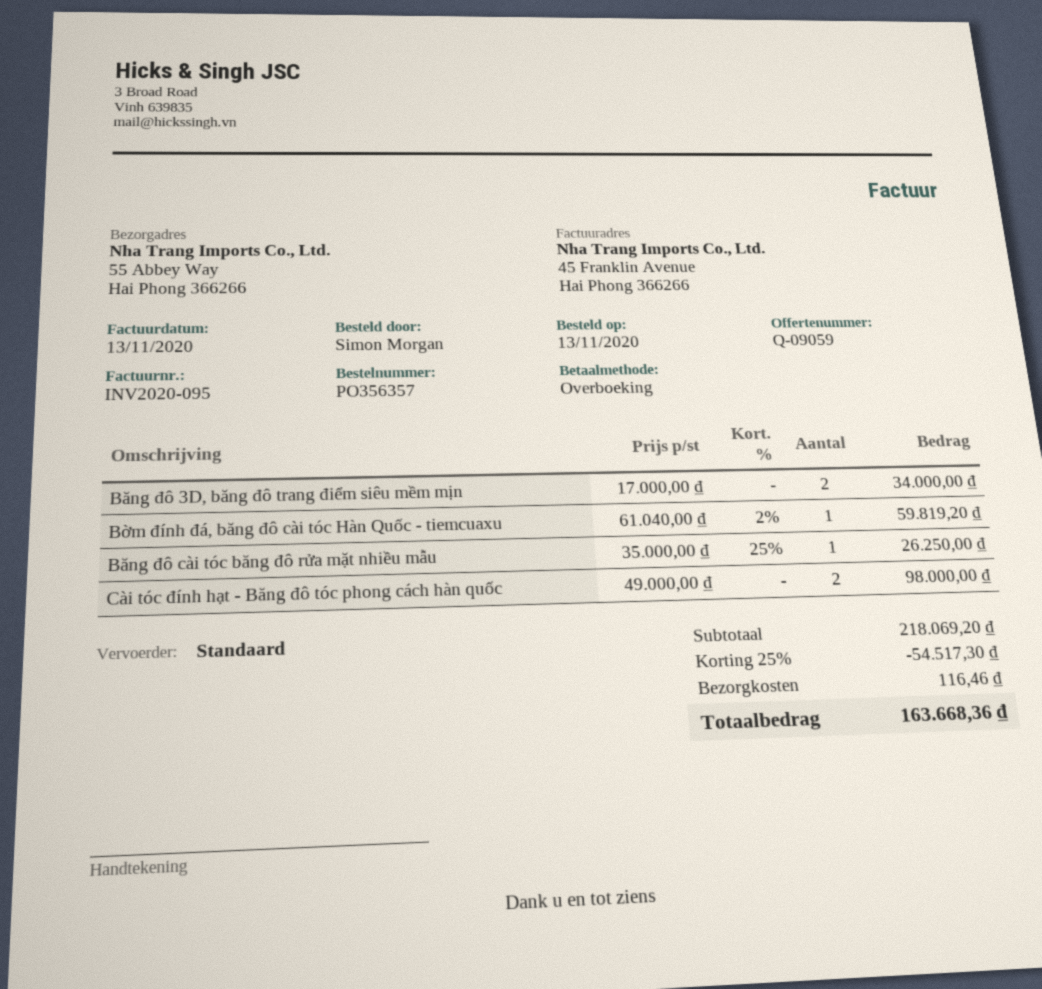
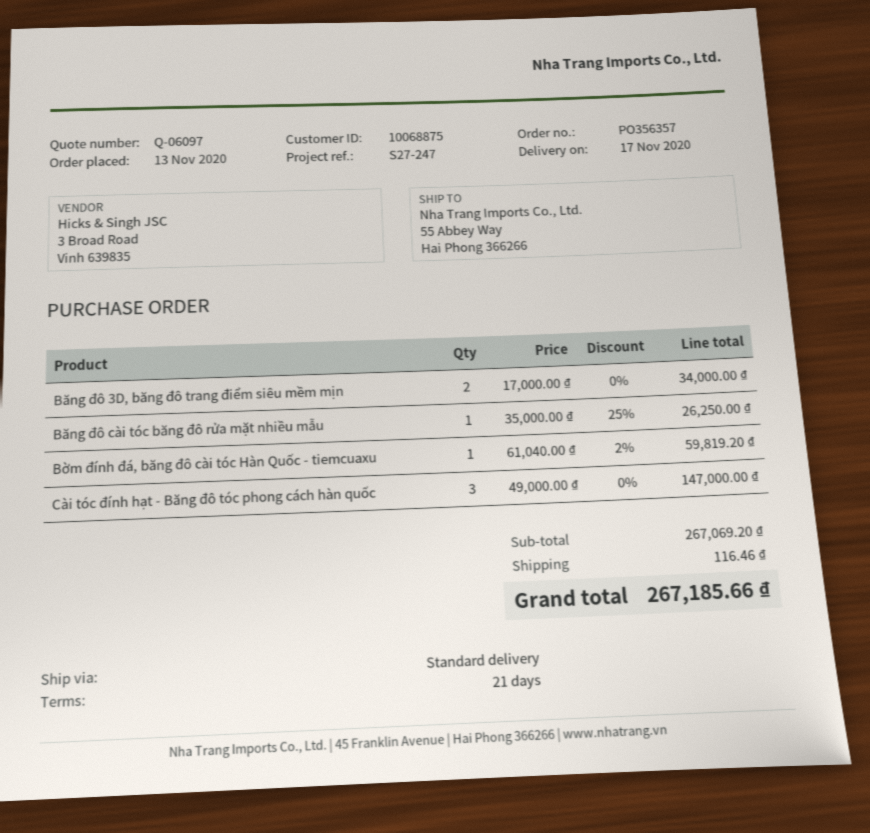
quote number: Q-09059 -> Q-06097
Cài tóc đính hạt - Băng đô tóc phong cách hàn quốc: 2 x 49000.00 = 98000.00 -> 3 x 49000.00 = 147000.00
subtotal: 218069.20 -> 267069.20
discount: 25% = 54517.30 -> none
total: 163668.36 -> 267185.66

